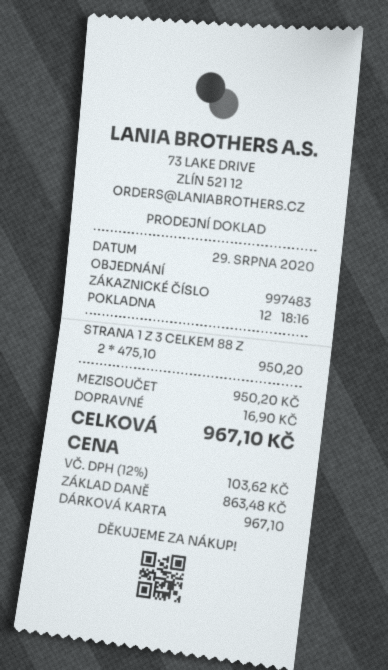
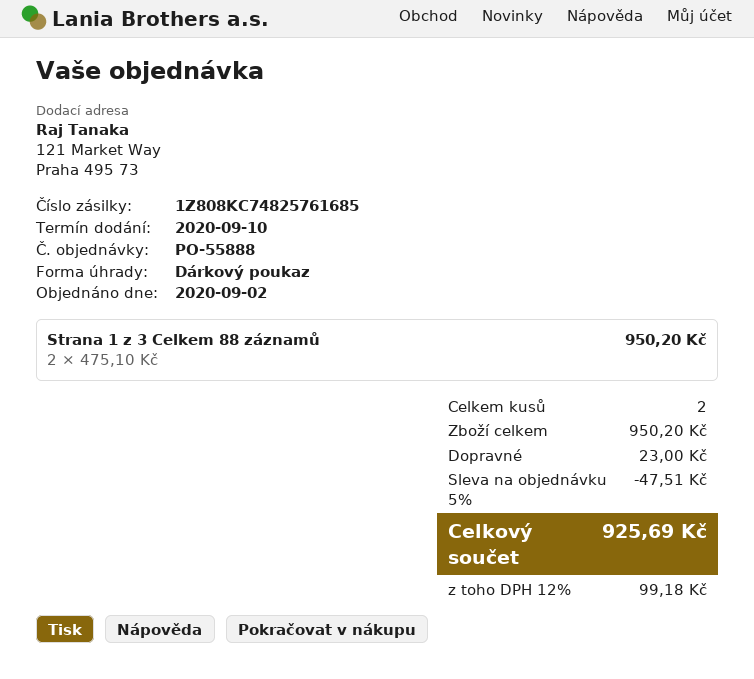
order date: 2020-08-29 -> 2020-09-02
discount: none -> 5% = 47.51
shipping: 16.90 -> 23.00
tax: 12% = 103.62 -> 12% = 99.18
total: 967.10 -> 925.69

